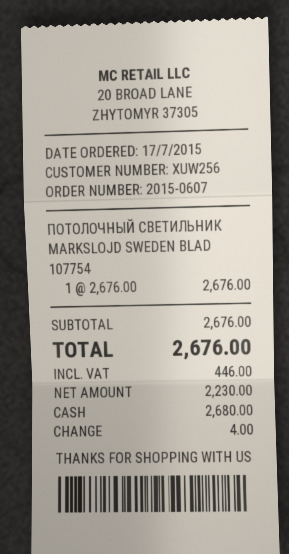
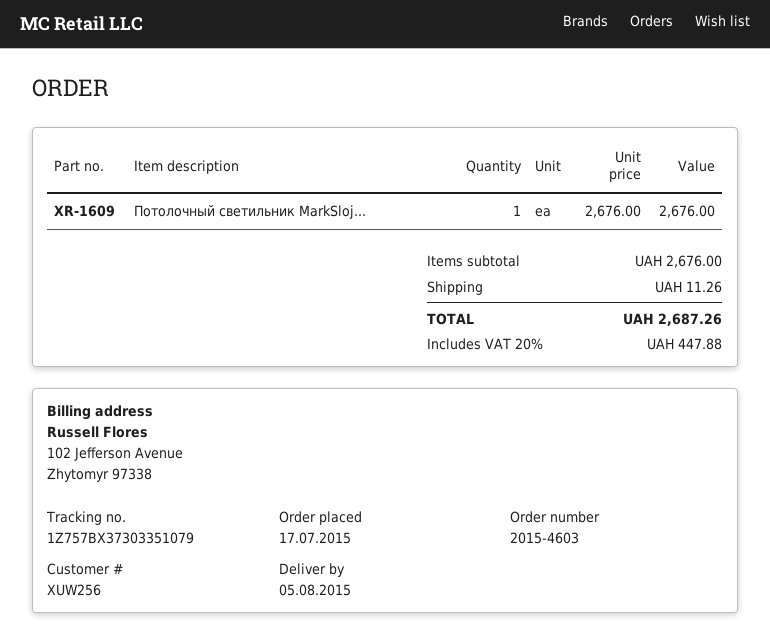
order number: 2015-0607 -> 2015-4603
shipping: none -> 11.26
tax: 446.00 -> 447.88
total: 2676.00 -> 2687.26

